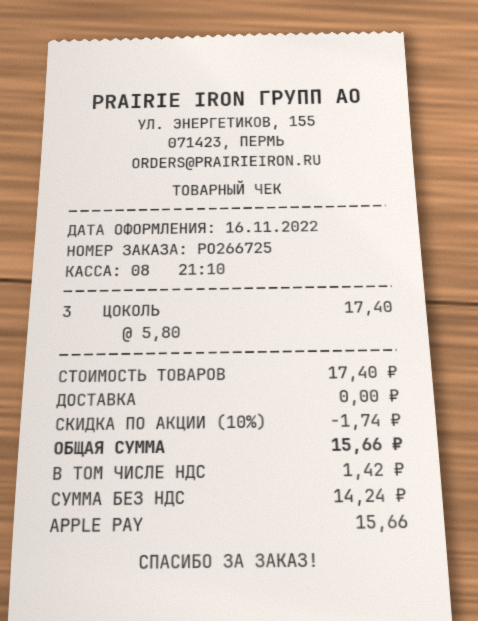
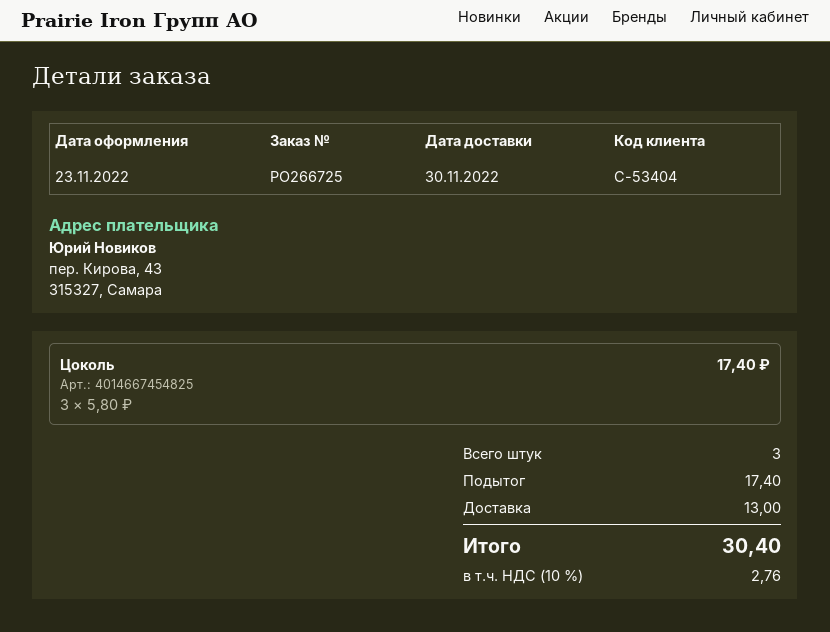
order date: 2022-11-16 -> 2022-11-23
discount: 10% = 1.74 -> none
shipping: 0.00 -> 13.00
tax: 1.42 -> 2.76
total: 15.66 -> 30.40

